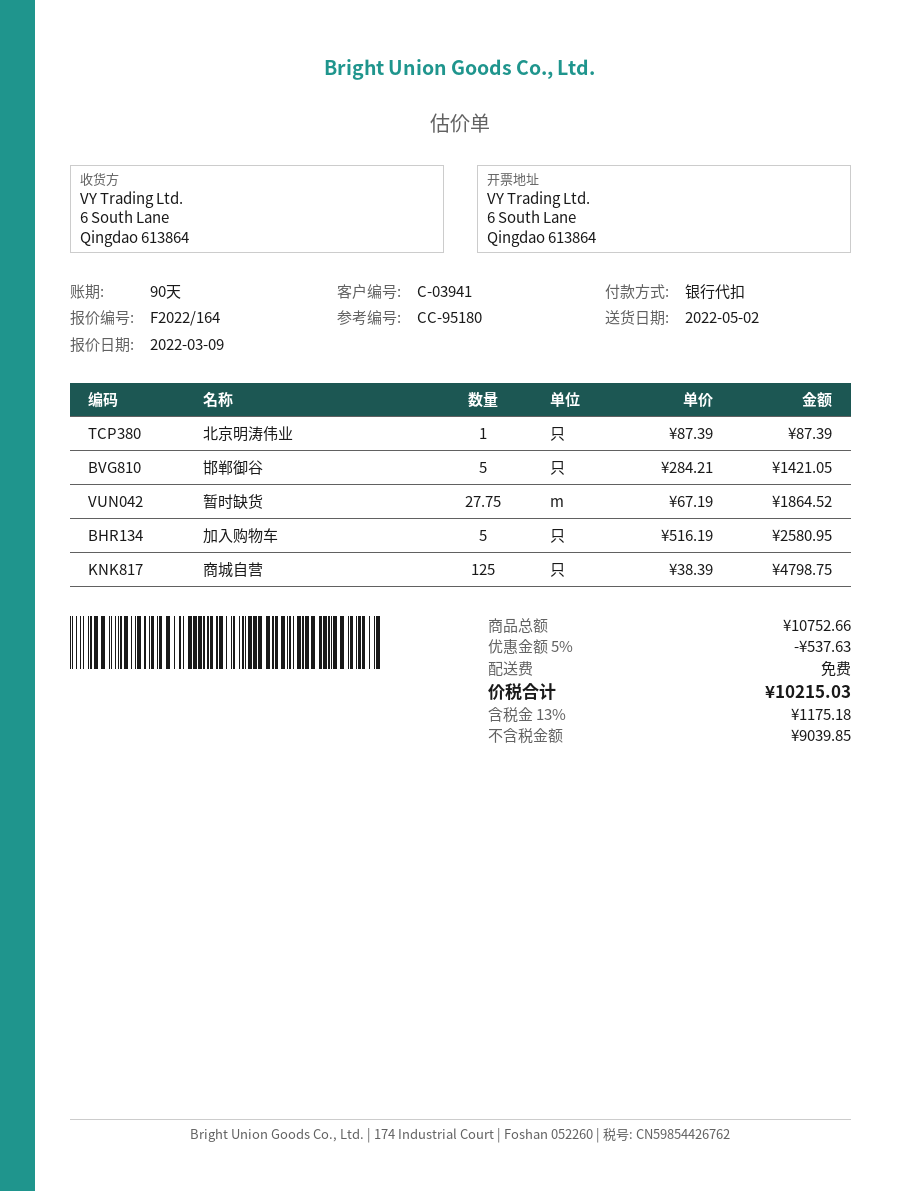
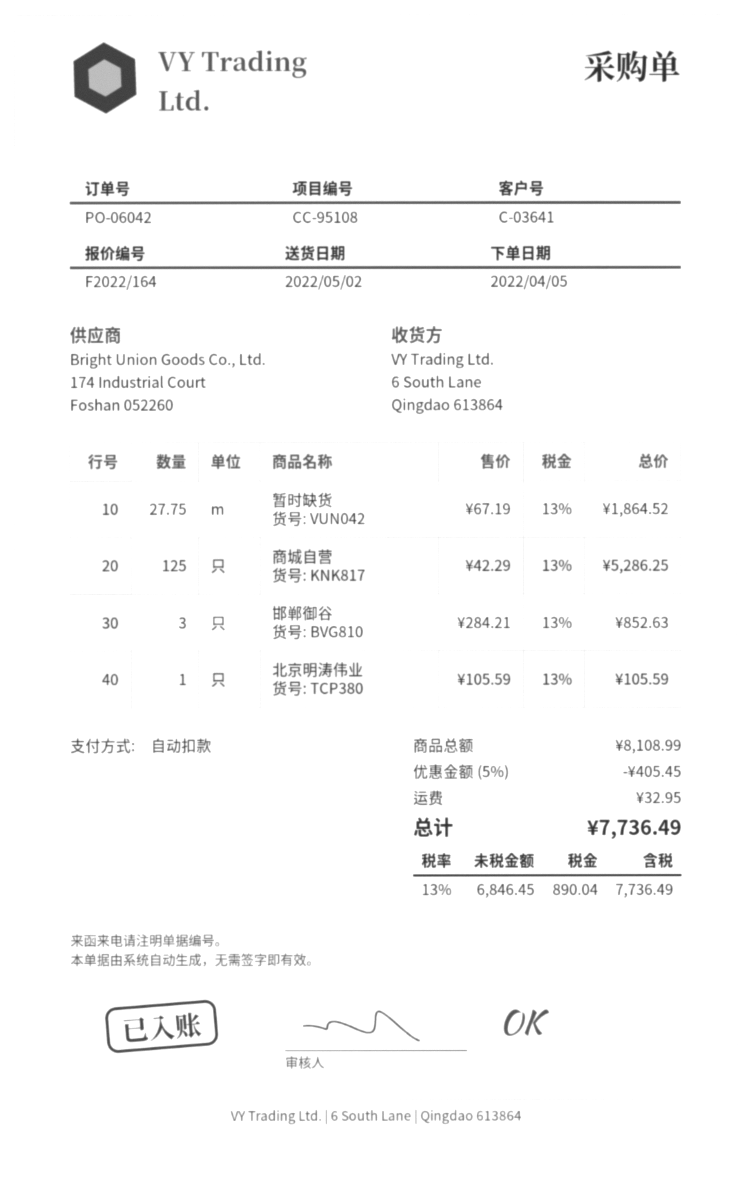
customer number: C-03941 -> C-03641
reference: CC-95180 -> CC-95108
北京明涛伟业: 1 x 87.39 = 87.39 -> 1 x 105.59 = 105.59
邯郸御谷: 5 x 284.21 = 1421.05 -> 3 x 284.21 = 852.63
加入购物车: 5 x 516.19 = 2580.95 -> none
商城自营: 125 x 38.39 = 4798.75 -> 125 x 42.29 = 5286.25
subtotal: 10752.66 -> 8108.99
discount: 5% = 537.63 -> 5% = 405.45
shipping: 0.00 -> 32.95
net: 9039.85 -> 6846.45
tax: 13% = 1175.18 -> 13% = 890.04
total: 10215.03 -> 7736.49

